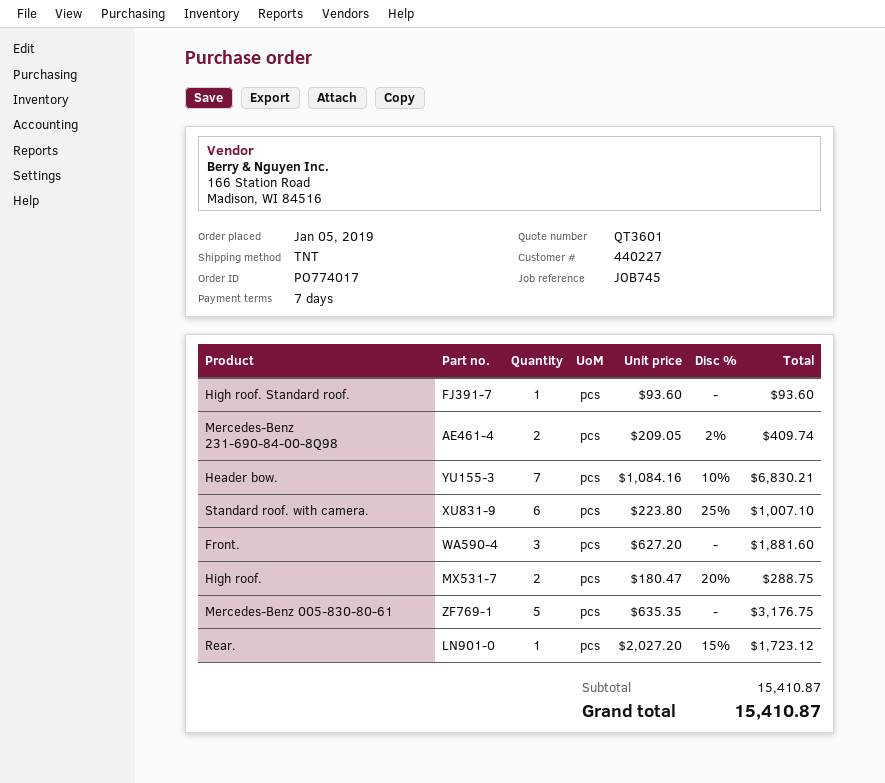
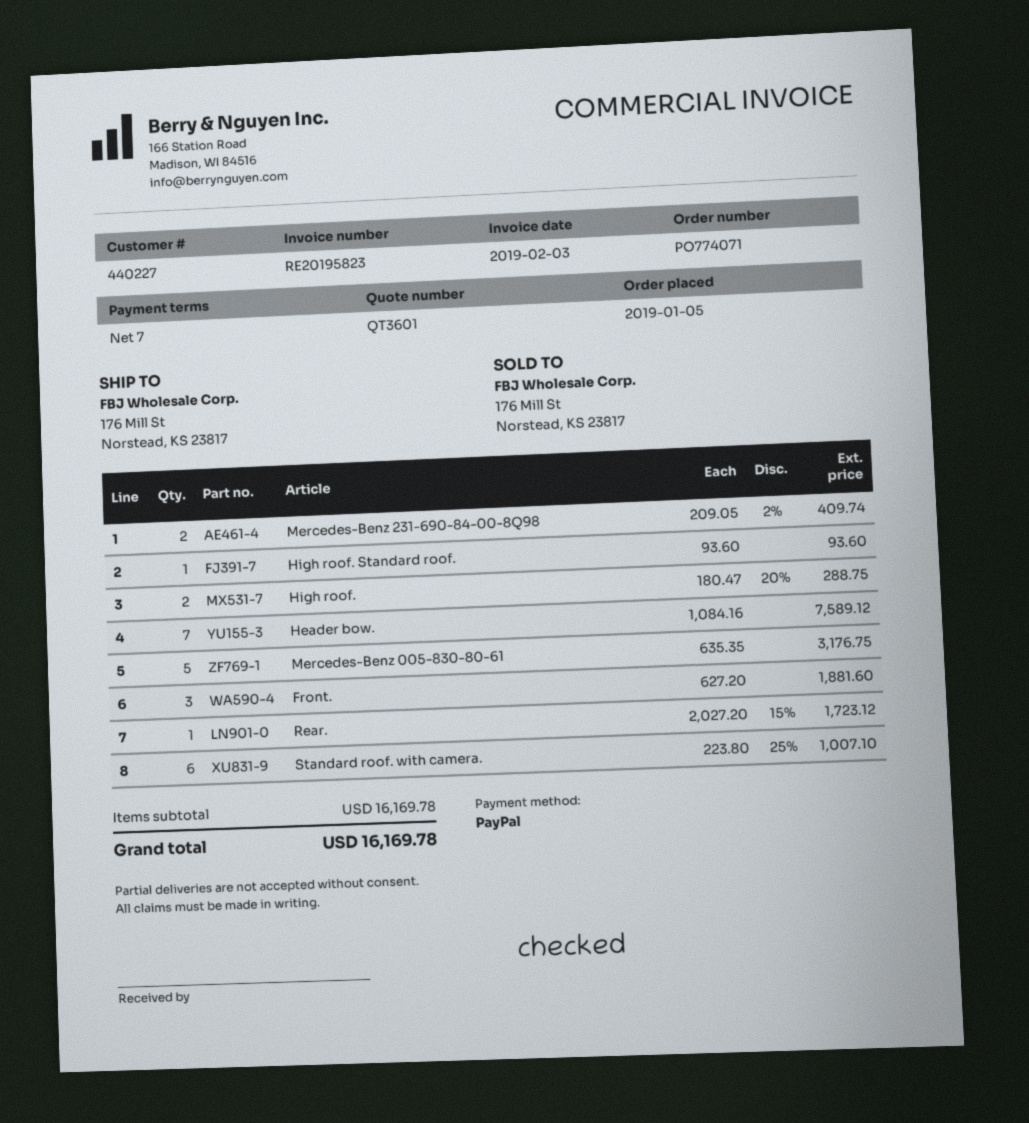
order number: PO774017 -> PO774071
Header bow.: 7 x 1084.16 - 10% = 6830.21 -> 7 x 1084.16 = 7589.12
subtotal: 15410.87 -> 16169.78
total: 15410.87 -> 16169.78

